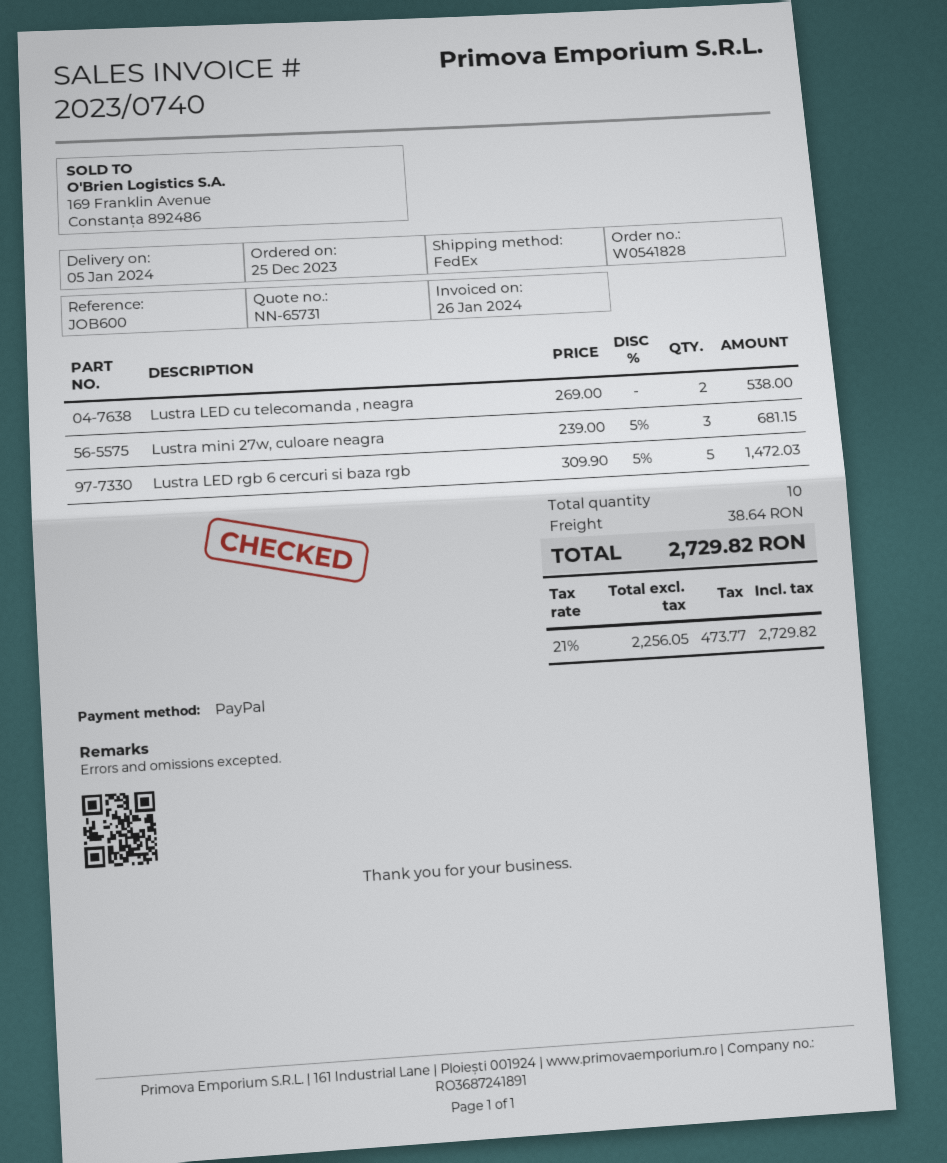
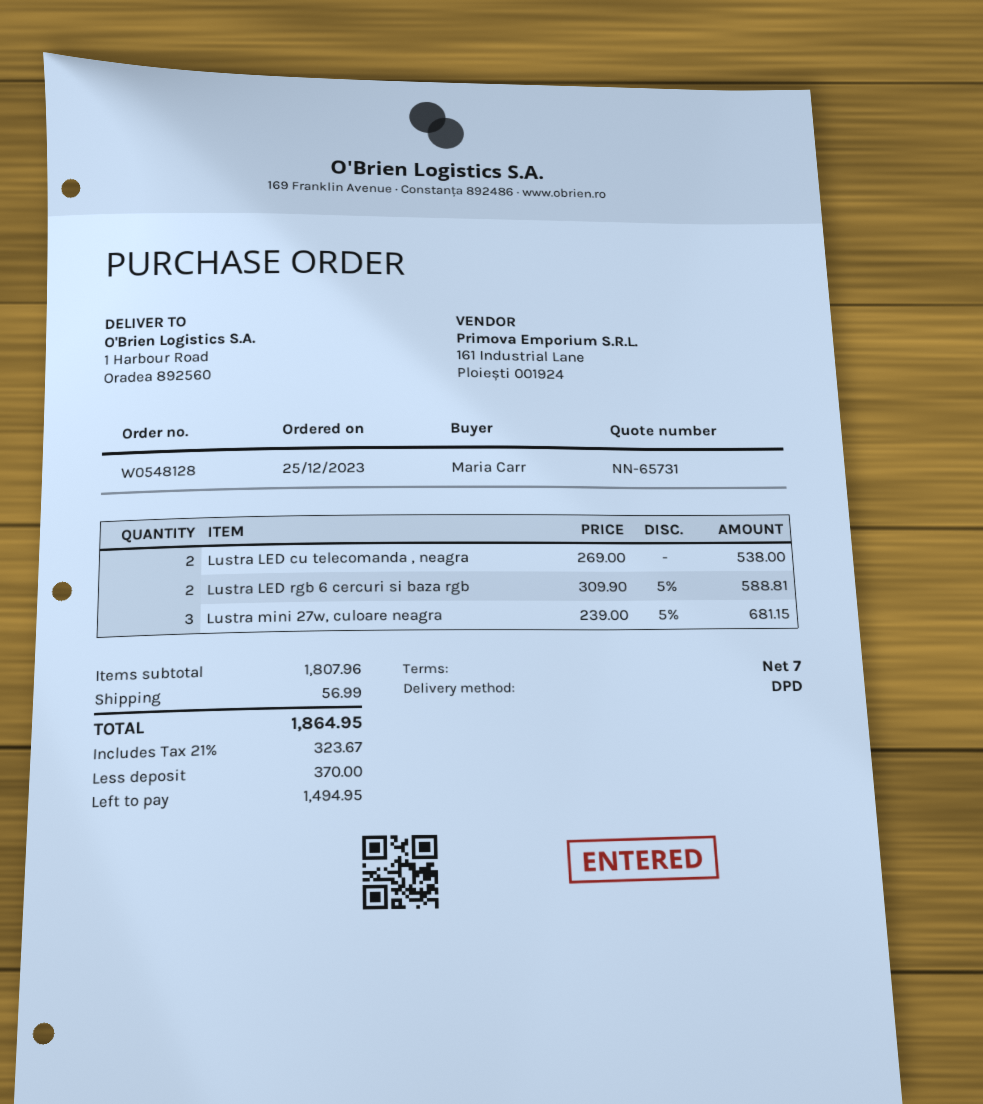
order number: W0541828 -> W0548128
shipping method: FedEx -> DPD
Lustra LED rgb 6 cercuri si baza rgb: 5 x 309.90 - 5% = 1472.03 -> 2 x 309.90 - 5% = 588.81
shipping: 38.64 -> 56.99
tax: 21% = 473.77 -> 21% = 323.67
total: 2729.82 -> 1864.95

